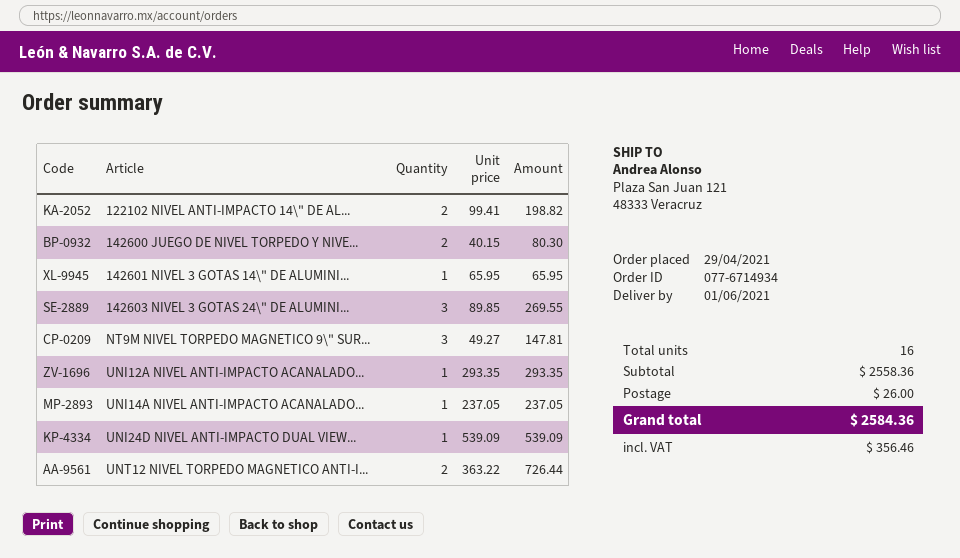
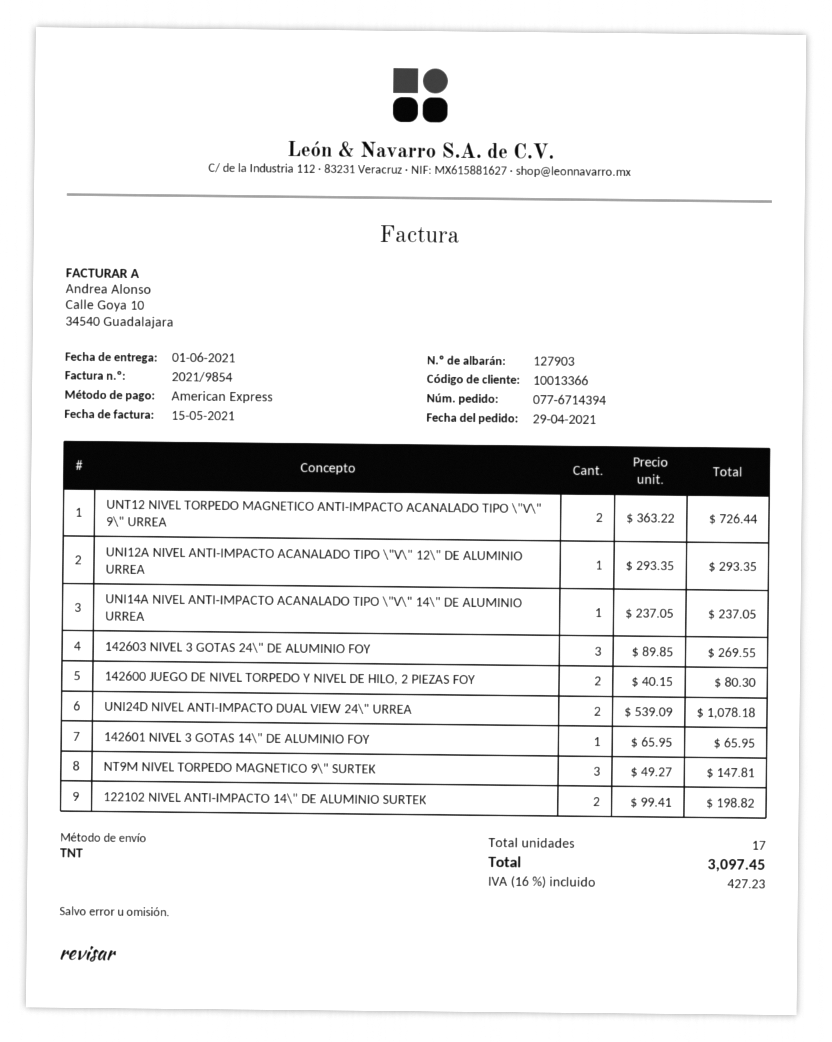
order number: 077-6714934 -> 077-6714394
UNI24D NIVEL ANTI-IMPACTO DUAL VIEW...: 1 x 539.09 = 539.09 -> 2 x 539.09 = 1078.18
total quantity: 16 -> 17
shipping: 26.00 -> none
tax: 356.46 -> 427.23
total: 2584.36 -> 3097.45

